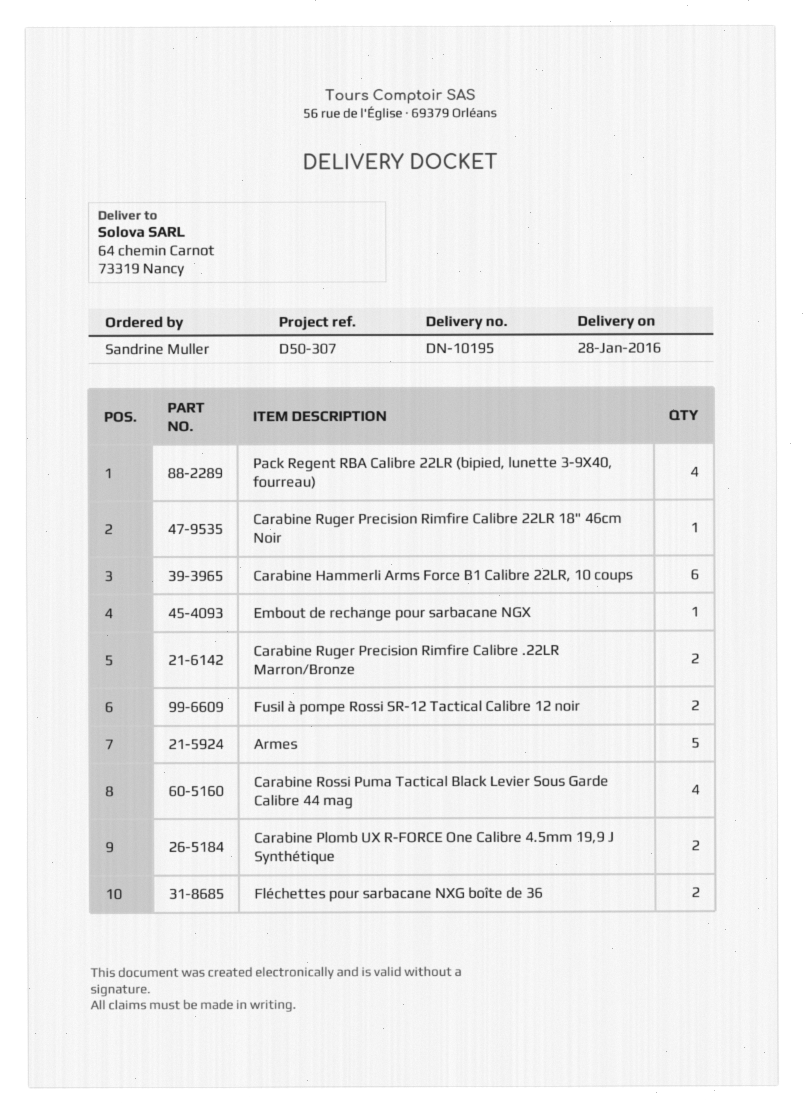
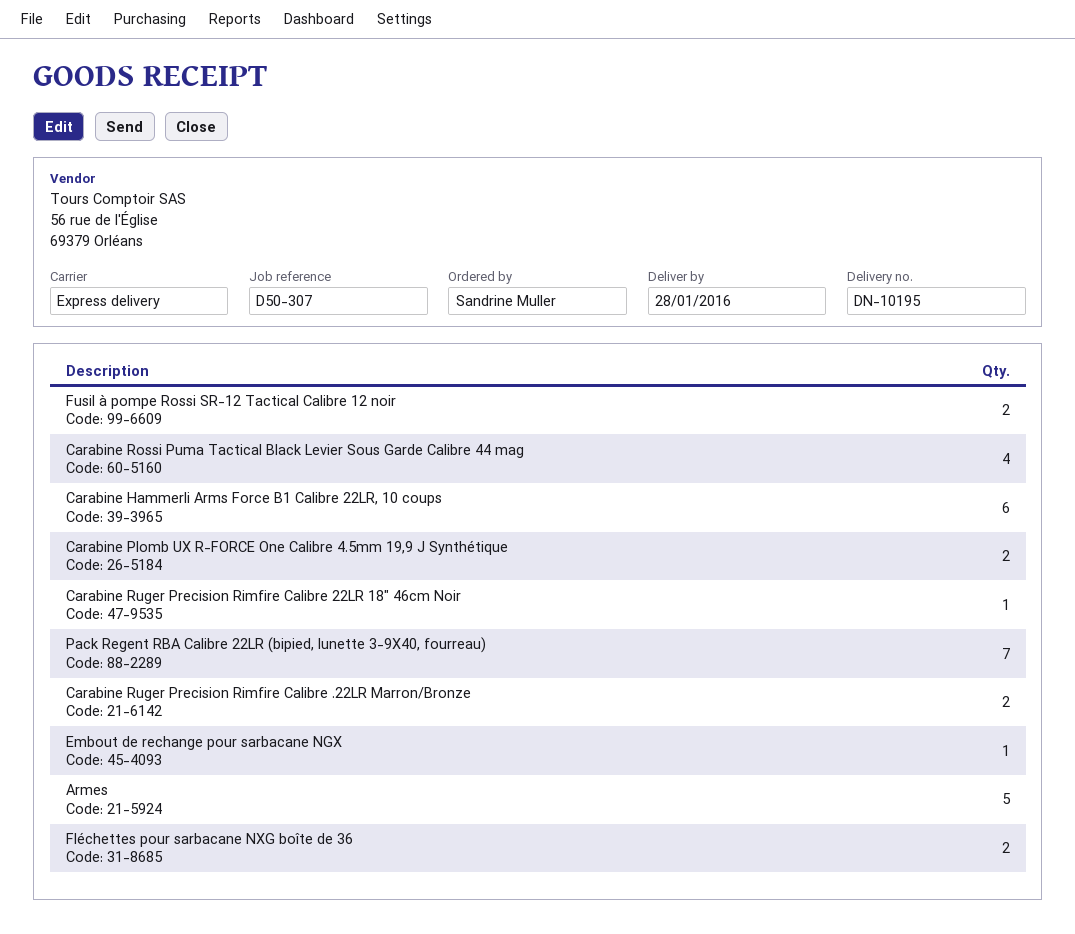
Pack Regent RBA Calibre 22LR (bipied, lunette 3-9X40, fourreau): 4 -> 7

